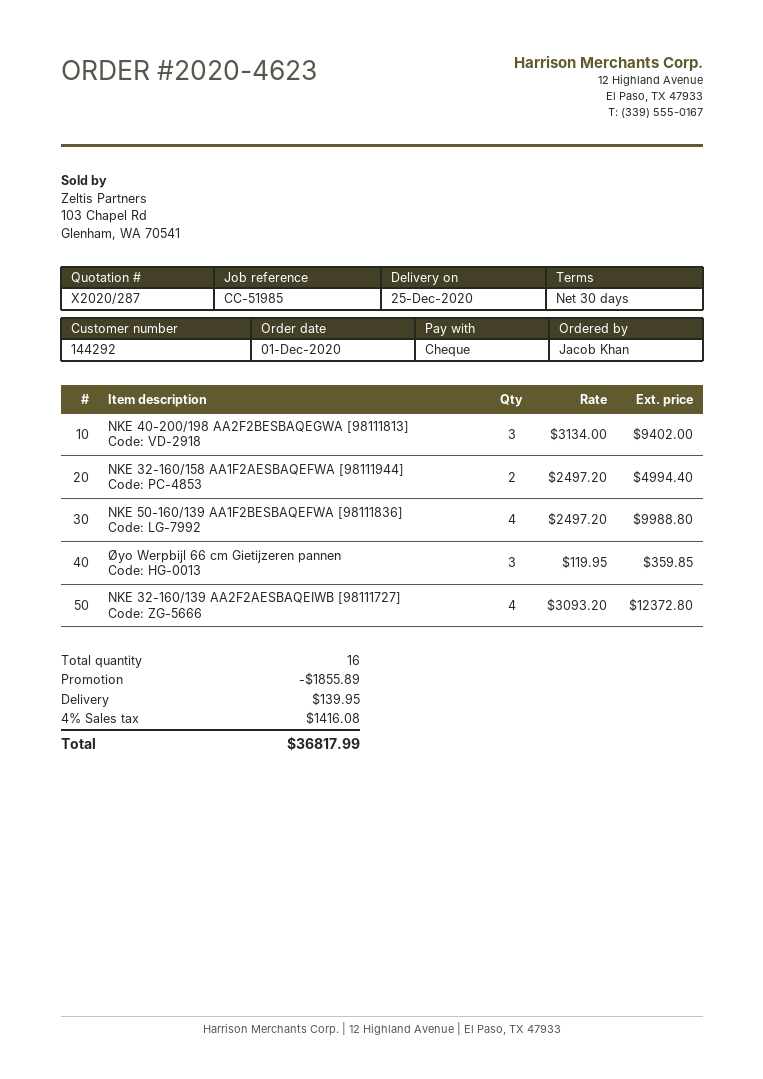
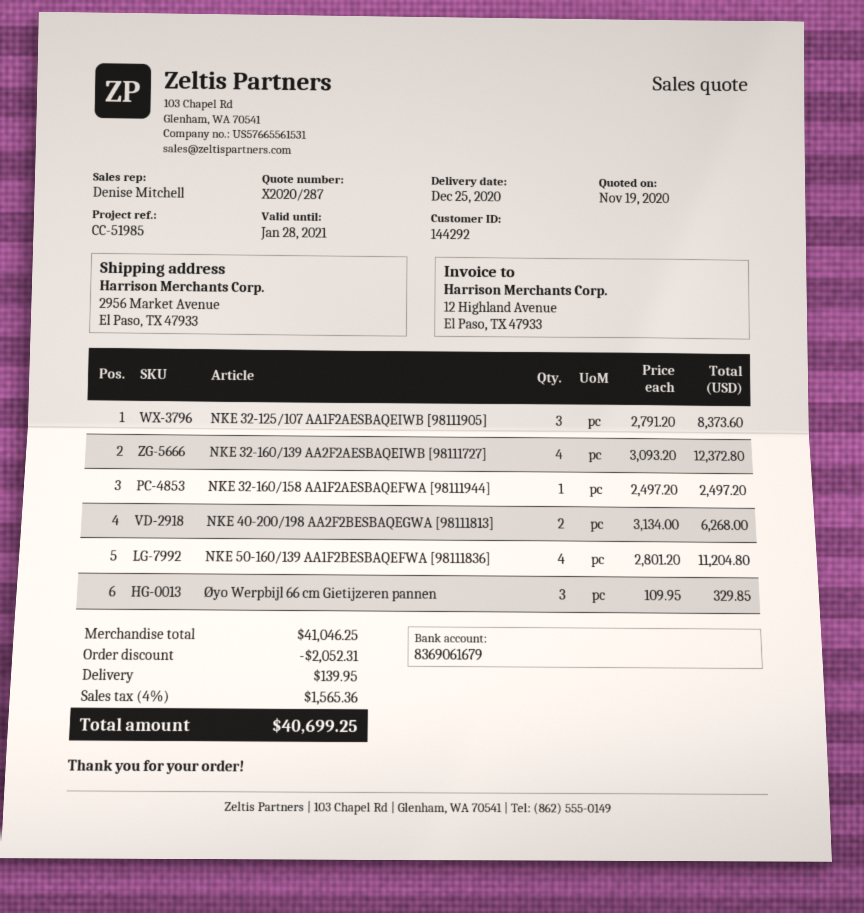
NKE 40-200/198 AA2F2BESBAQEGWA [98111813]: 3 x 3134.00 = 9402.00 -> 2 x 3134.00 = 6268.00
NKE 32-160/158 AA1F2AESBAQEFWA [98111944]: 2 x 2497.20 = 4994.40 -> 1 x 2497.20 = 2497.20
NKE 50-160/139 AA1F2BESBAQEFWA [98111836]: 4 x 2497.20 = 9988.80 -> 4 x 2801.20 = 11204.80
Øyo Werpbijl 66 cm Gietijzeren pannen: 3 x 119.95 = 359.85 -> 3 x 109.95 = 329.85
NKE 32-125/107 AA1F2AESBAQEIWB [98111905]: none -> 3 x 2791.20 = 8373.60
discount: 1855.89 -> 2052.31
tax: 4% = 1416.08 -> 4% = 1565.36
total: 36817.99 -> 40699.25

